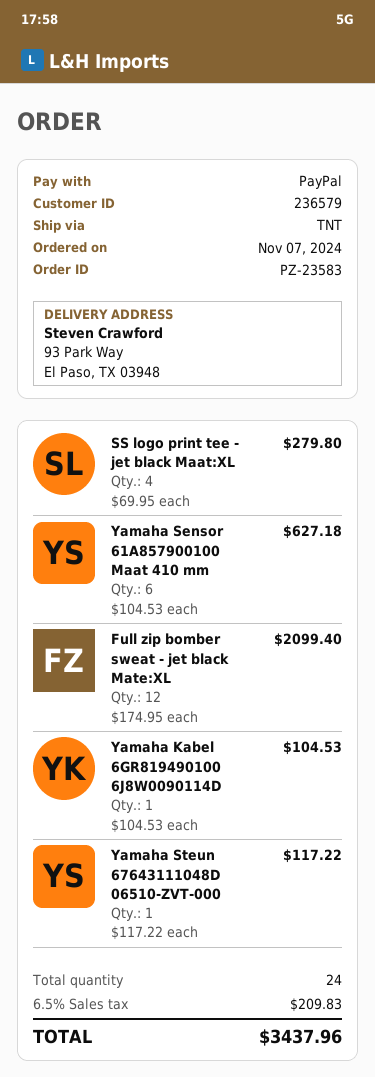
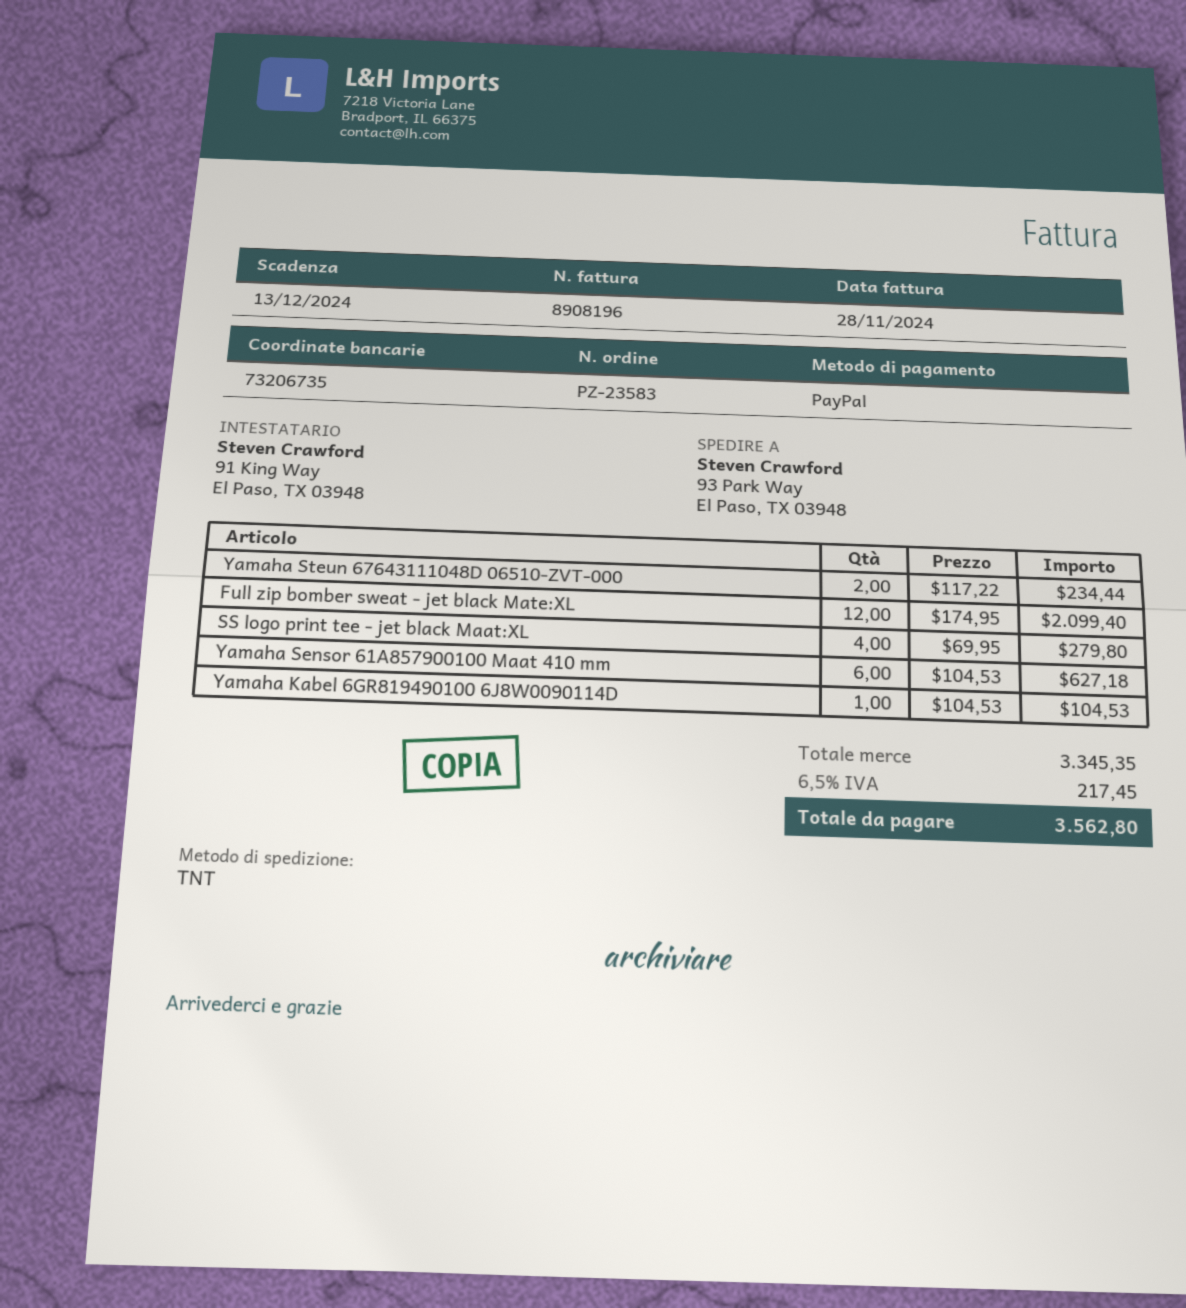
Yamaha Steun 67643111048D 06510-ZVT-000: 1 x 117.22 = 117.22 -> 2 x 117.22 = 234.44
tax: 6.5% = 209.83 -> 6.5% = 217.45
total: 3437.96 -> 3562.80

